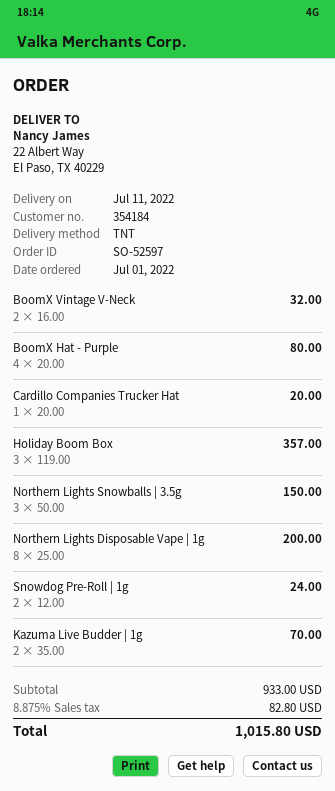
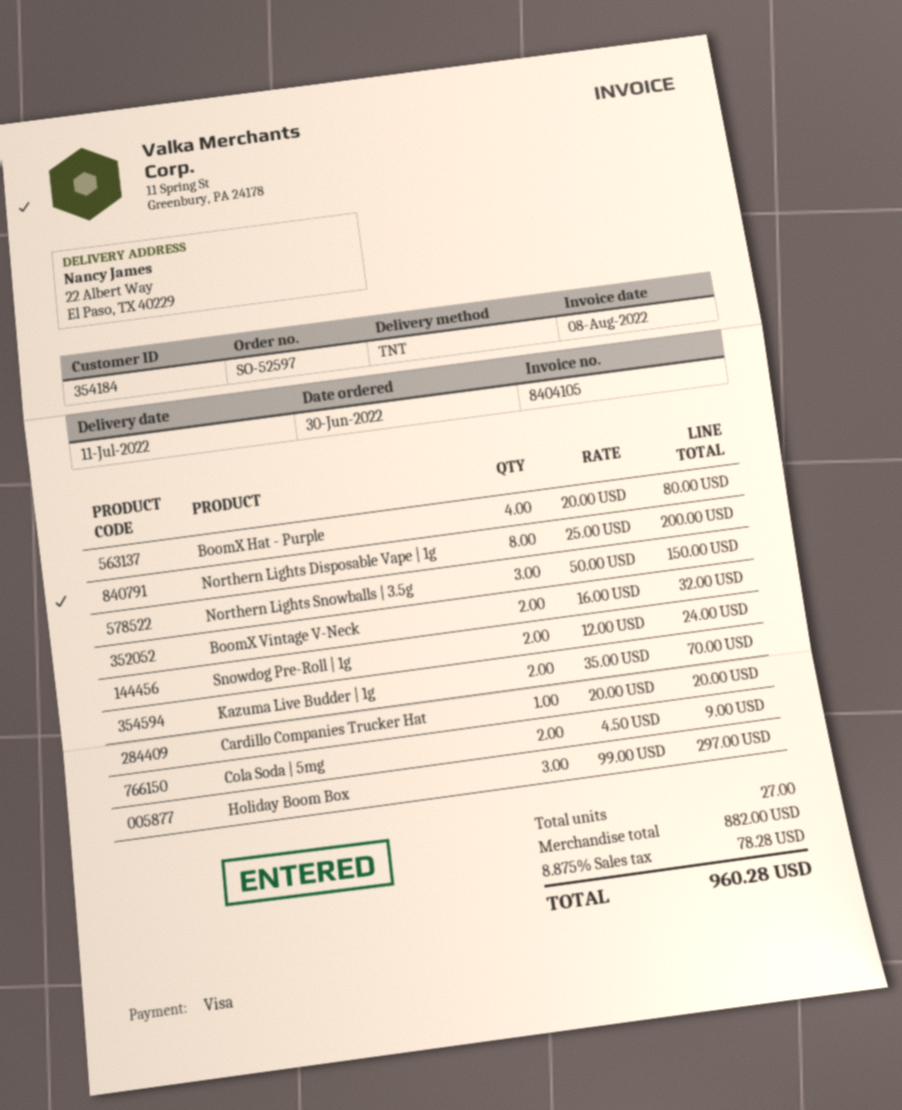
order date: 2022-07-01 -> 2022-06-30
Holiday Boom Box: 3 x 119.00 = 357.00 -> 3 x 99.00 = 297.00
Cola Soda | 5mg: none -> 2 x 4.50 = 9.00
subtotal: 933.00 -> 882.00
tax: 8.875% = 82.80 -> 8.875% = 78.28
total: 1015.80 -> 960.28

